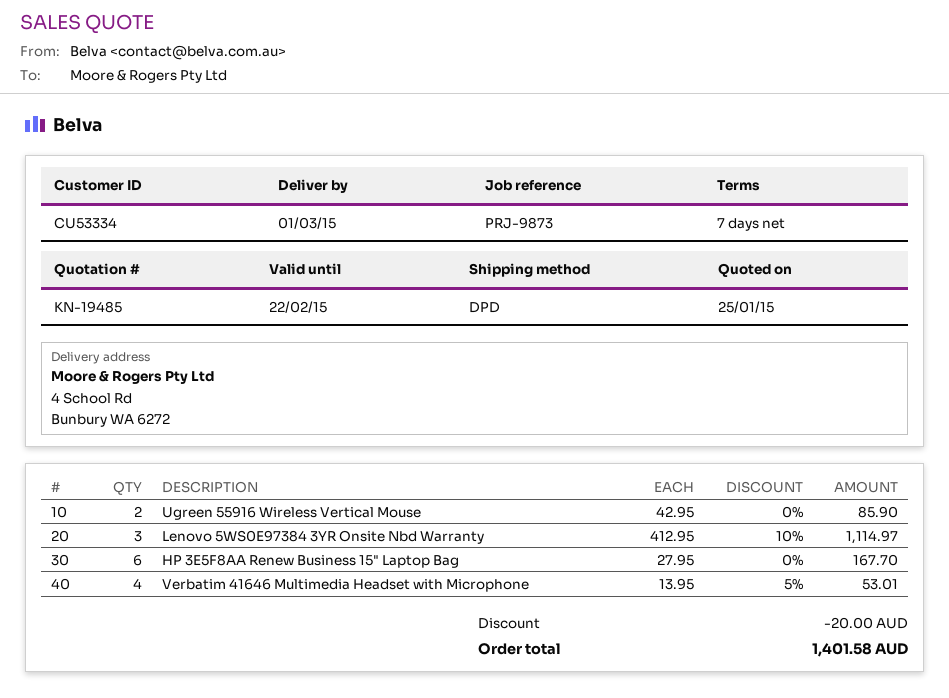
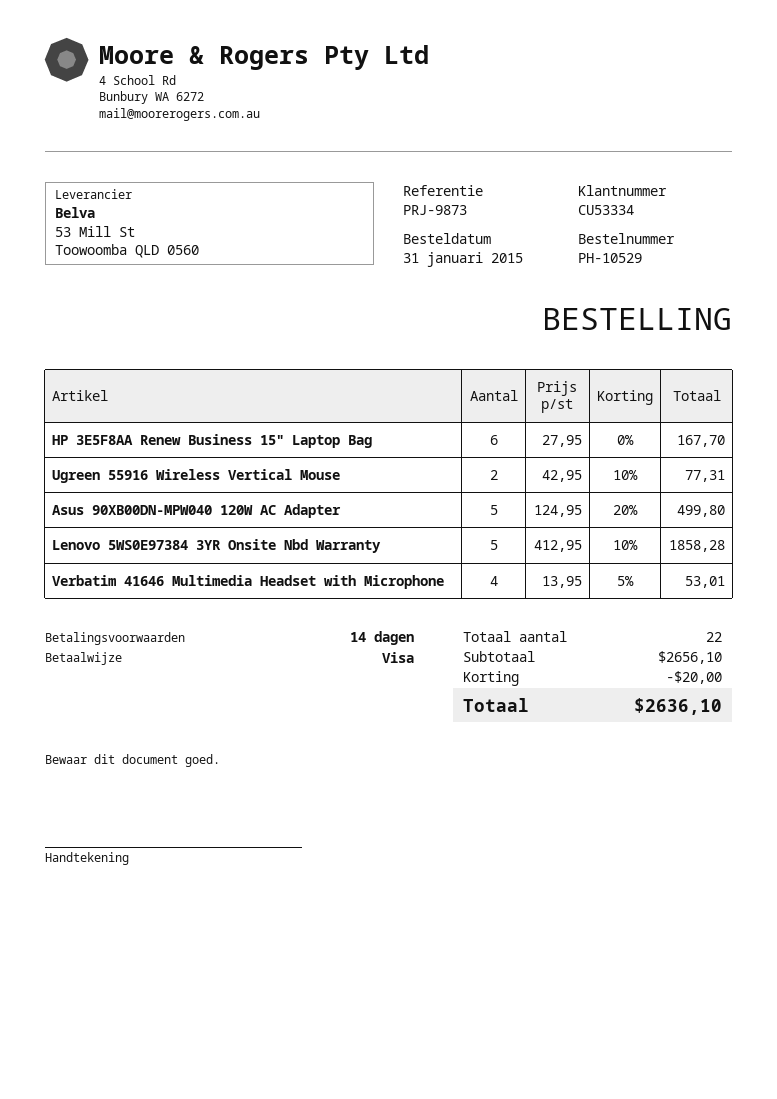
payment terms: 7 days -> 14 days
Ugreen 55916 Wireless Vertical Mouse: 2 x 42.95 = 85.90 -> 2 x 42.95 - 10% = 77.31
Lenovo 5WS0E97384 3YR Onsite Nbd Warranty: 3 x 412.95 - 10% = 1114.97 -> 5 x 412.95 - 10% = 1858.28
Asus 90XB00DN-MPW040 120W AC Adapter: none -> 5 x 124.95 - 20% = 499.80
total: 1401.58 -> 2636.10

